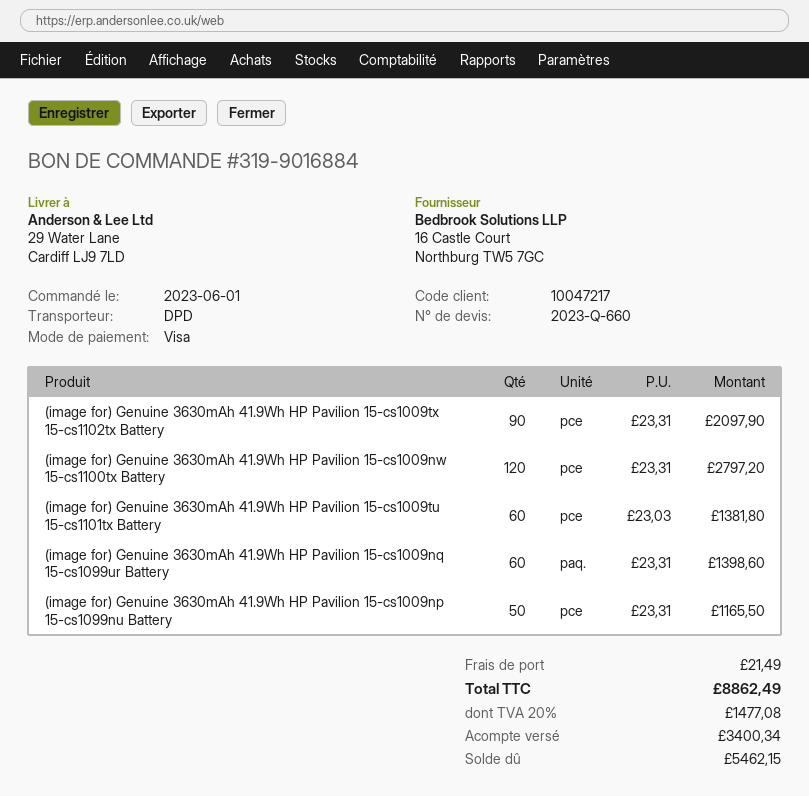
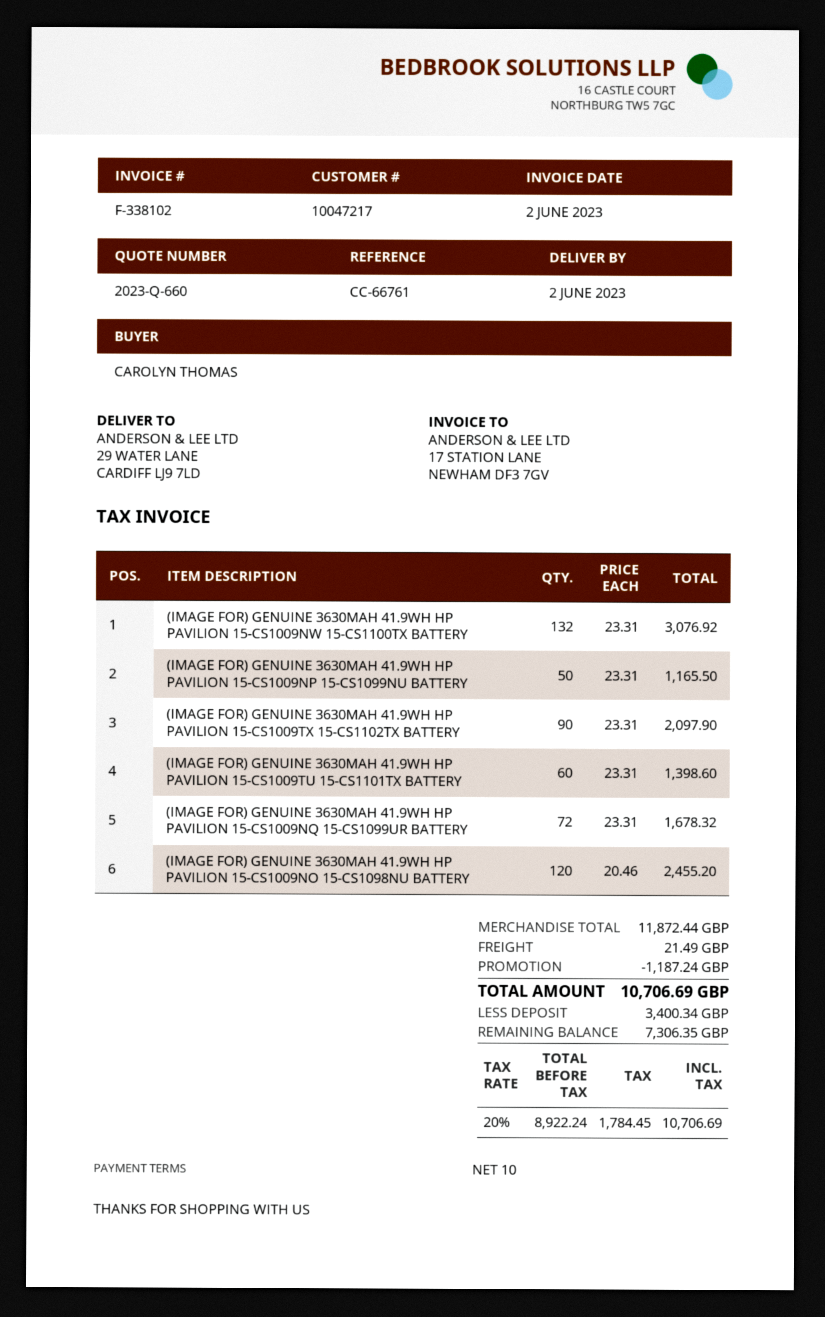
(image for) Genuine 3630mAh 41.9Wh HP Pavilion 15-cs1009nw 15-cs1100tx Battery: 120 x 23.31 = 2797.20 -> 132 x 23.31 = 3076.92
(image for) Genuine 3630mAh 41.9Wh HP Pavilion 15-cs1009tu 15-cs1101tx Battery: 60 x 23.03 = 1381.80 -> 60 x 23.31 = 1398.60
(image for) Genuine 3630mAh 41.9Wh HP Pavilion 15-cs1009nq 15-cs1099ur Battery: 60 x 23.31 = 1398.60 -> 72 x 23.31 = 1678.32
(IMAGE FOR) GENUINE 3630MAH 41.9WH HP PAVILION 15-CS1009NO 15-CS1098NU BATTERY: none -> 120 x 20.46 = 2455.20
discount: none -> 1187.24
tax: 20% = 1477.08 -> 20% = 1784.45
total: 8862.49 -> 10706.69
balance: 5462.15 -> 7306.35

